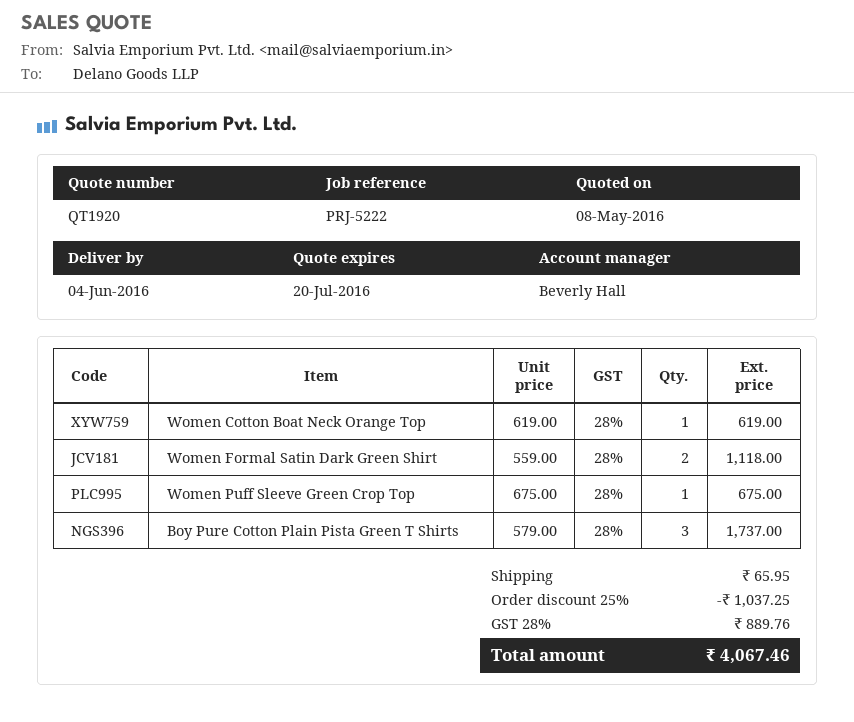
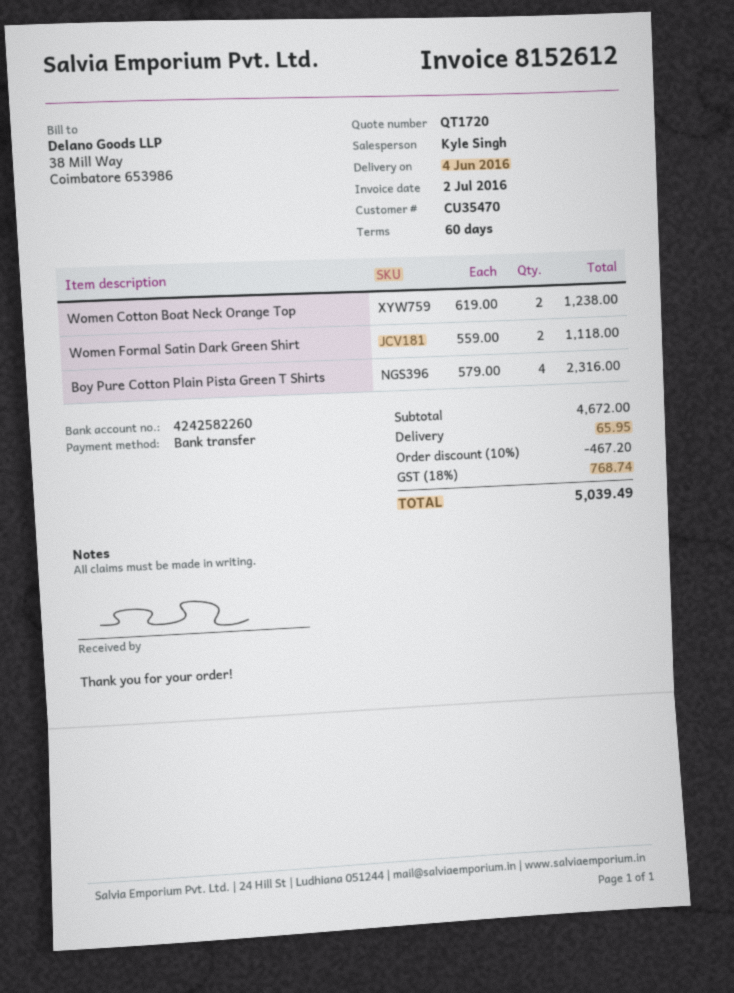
quote number: QT1920 -> QT1720
sales rep: Beverly Hall -> Kyle Singh
Women Cotton Boat Neck Orange Top: 1 x 619.00 = 619.00 -> 2 x 619.00 = 1238.00
Women Puff Sleeve Green Crop Top: 1 x 675.00 = 675.00 -> none
Boy Pure Cotton Plain Pista Green T Shirts: 3 x 579.00 = 1737.00 -> 4 x 579.00 = 2316.00
discount: 25% = 1037.25 -> 10% = 467.20
tax: 28% = 889.76 -> 18% = 768.74
total: 4067.46 -> 5039.49

